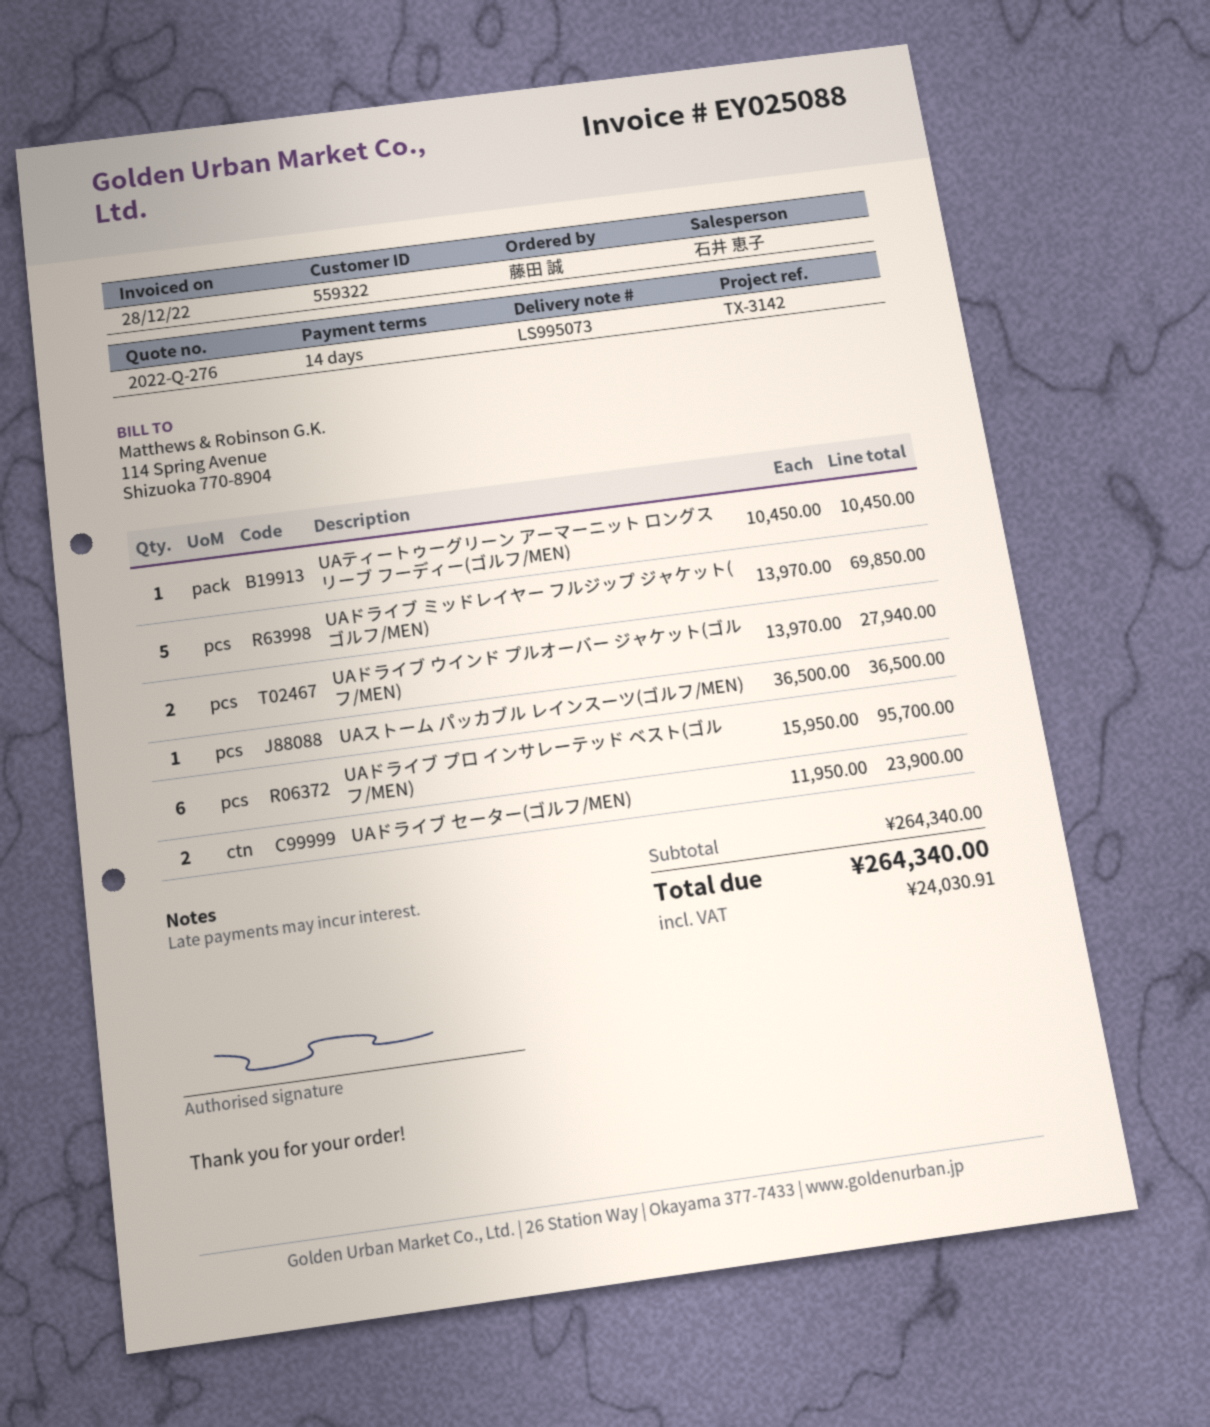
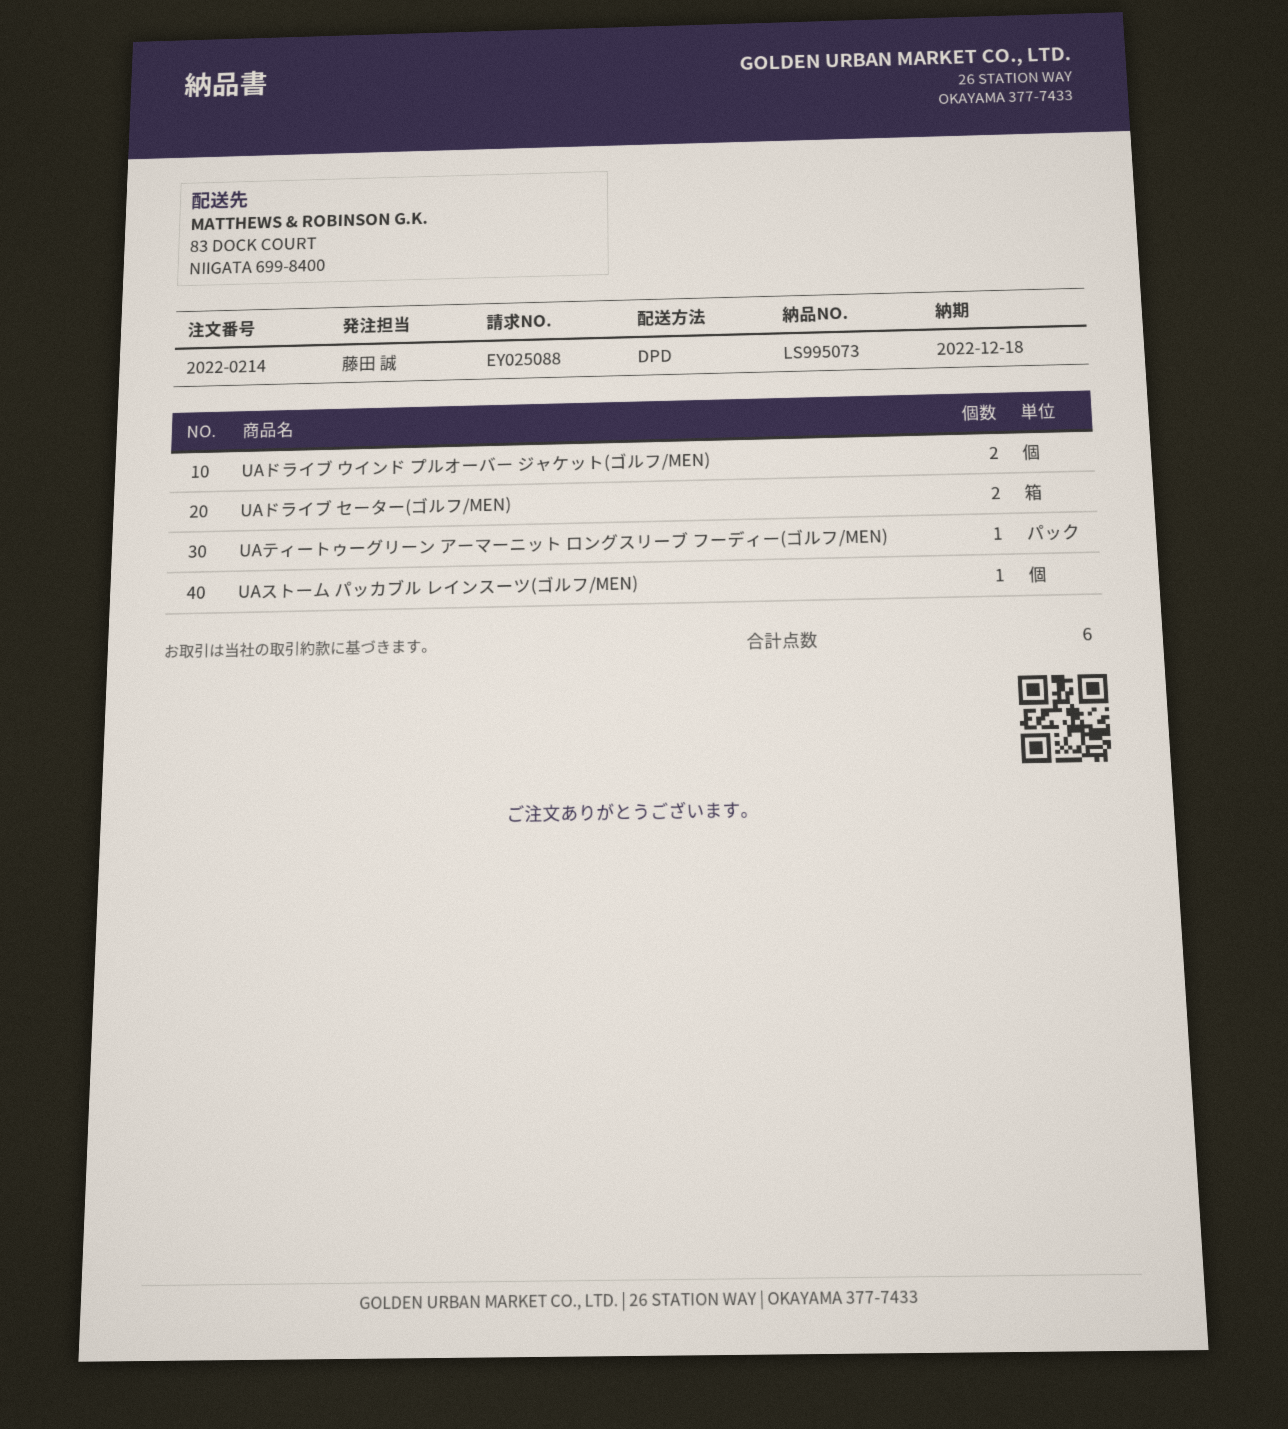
UAドライブ ミッドレイヤー フルジップ ジャケット(ゴルフ/MEN): 5 -> none
UAドライブ プロ インサレーテッド ベスト(ゴルフ/MEN): 6 -> none

